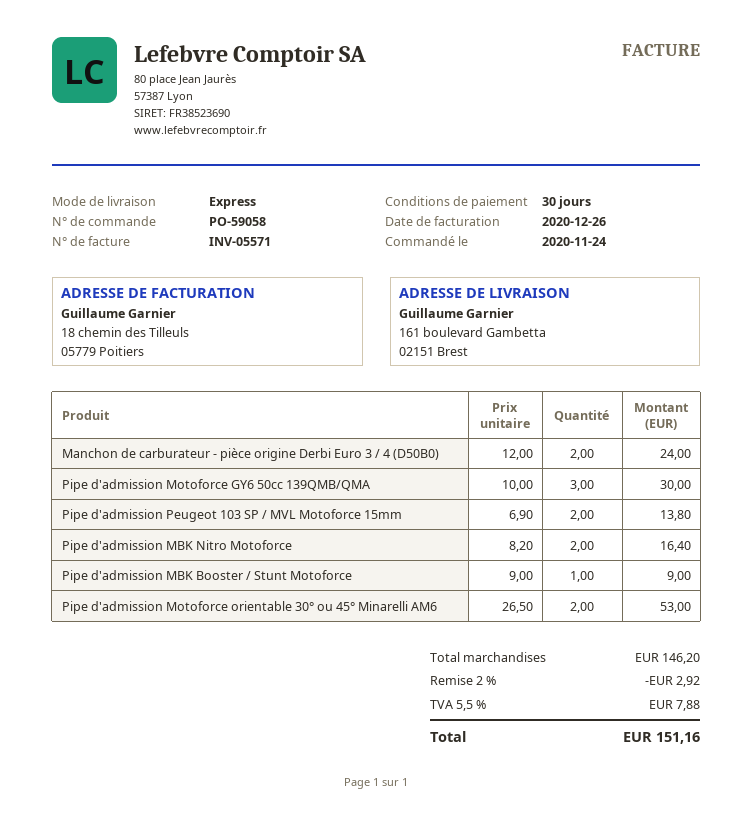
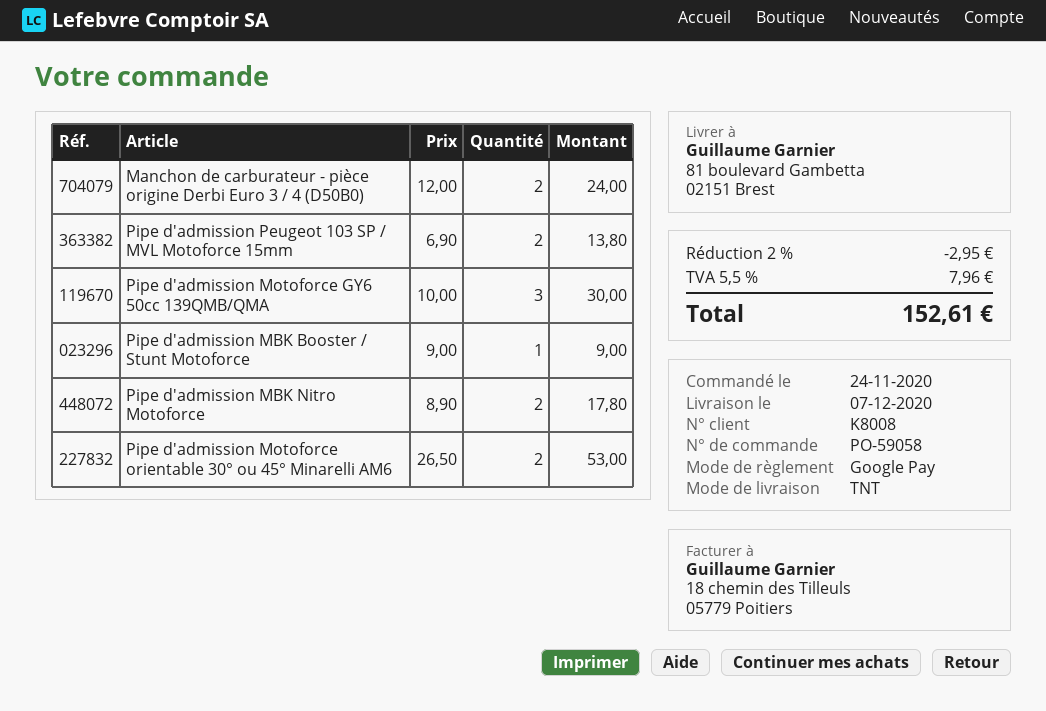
shipping method: express -> TNT
ship to: 161 boulevard Gambetta, 02151 Brest -> 81 boulevard Gambetta, 02151 Brest
Pipe d'admission MBK Nitro Motoforce: 2 x 8.20 = 16.40 -> 2 x 8.90 = 17.80
discount: 2% = 2.92 -> 2% = 2.95
tax: 5.5% = 7.88 -> 5.5% = 7.96
total: 151.16 -> 152.61

